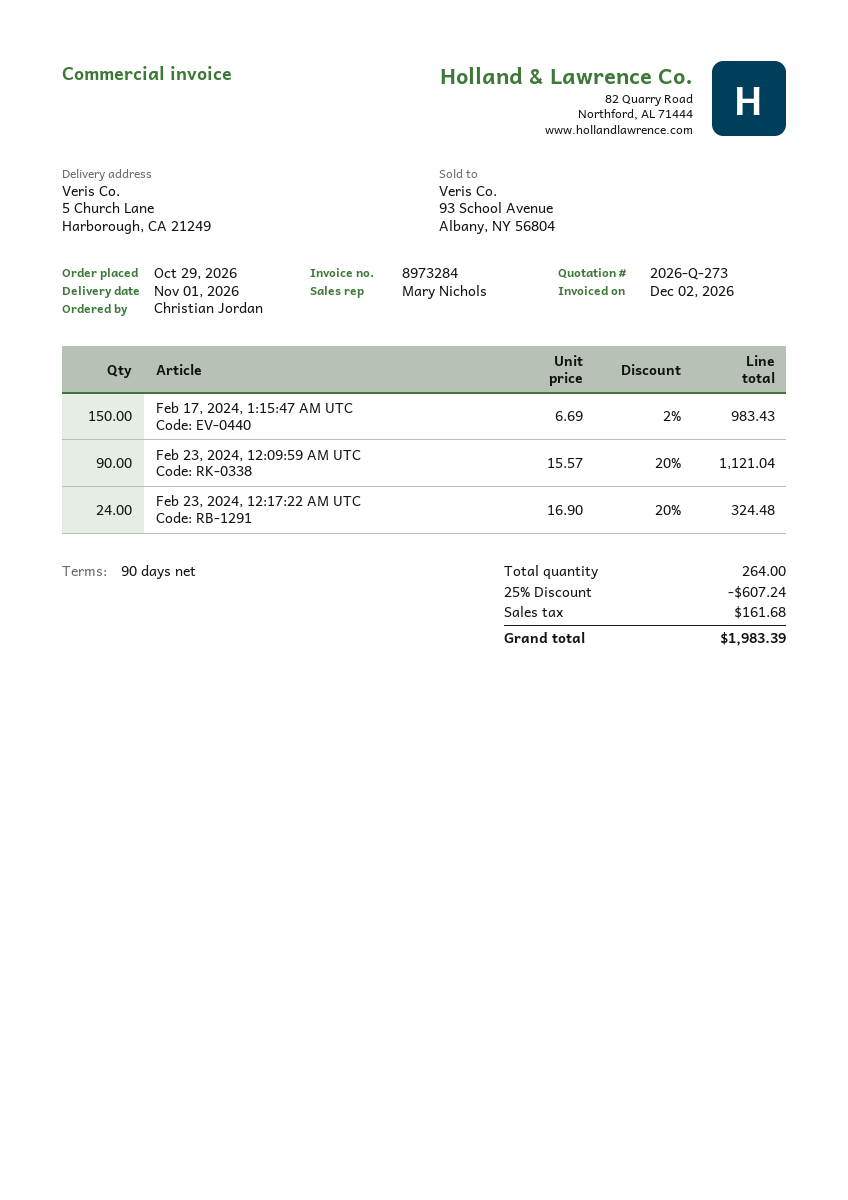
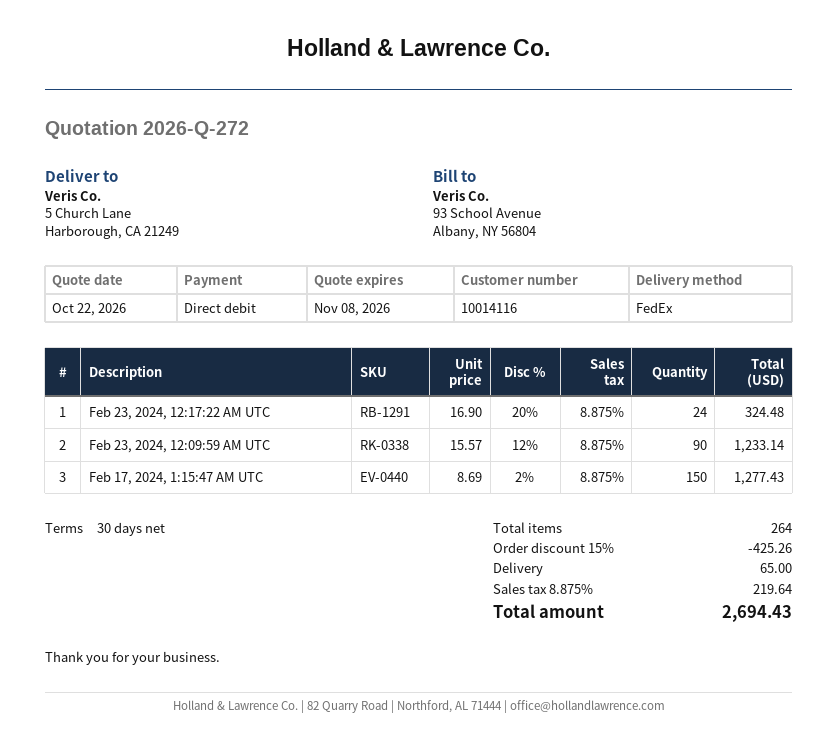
quote number: 2026-Q-273 -> 2026-Q-272
payment terms: 90 days -> 30 days
Feb 17, 2024, 1:15:47 AM UTC: 150 x 6.69 - 2% = 983.43 -> 150 x 8.69 - 2% = 1277.43
Feb 23, 2024, 12:09:59 AM UTC: 90 x 15.57 - 20% = 1121.04 -> 90 x 15.57 - 12% = 1233.14
discount: 25% = 607.24 -> 15% = 425.26
shipping: none -> 65.00
tax: 161.68 -> 219.64
total: 1983.39 -> 2694.43

